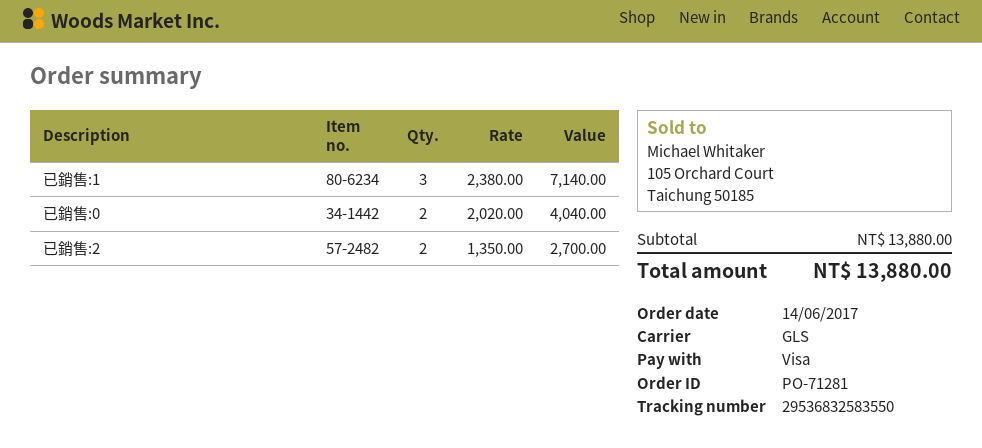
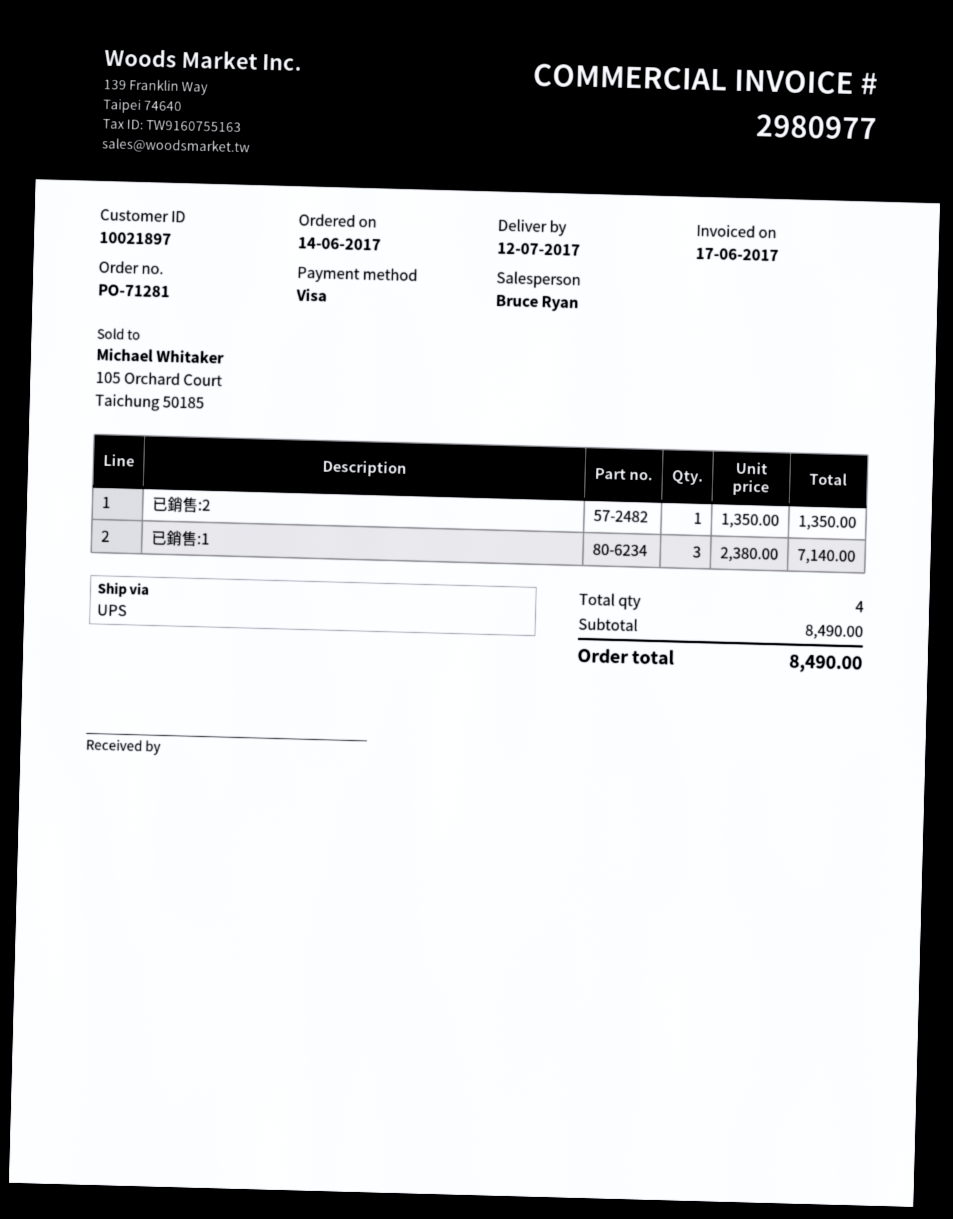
shipping method: GLS -> UPS
已銷售:0: 2 x 2020.00 = 4040.00 -> none
已銷售:2: 2 x 1350.00 = 2700.00 -> 1 x 1350.00 = 1350.00
subtotal: 13880.00 -> 8490.00
total: 13880.00 -> 8490.00

